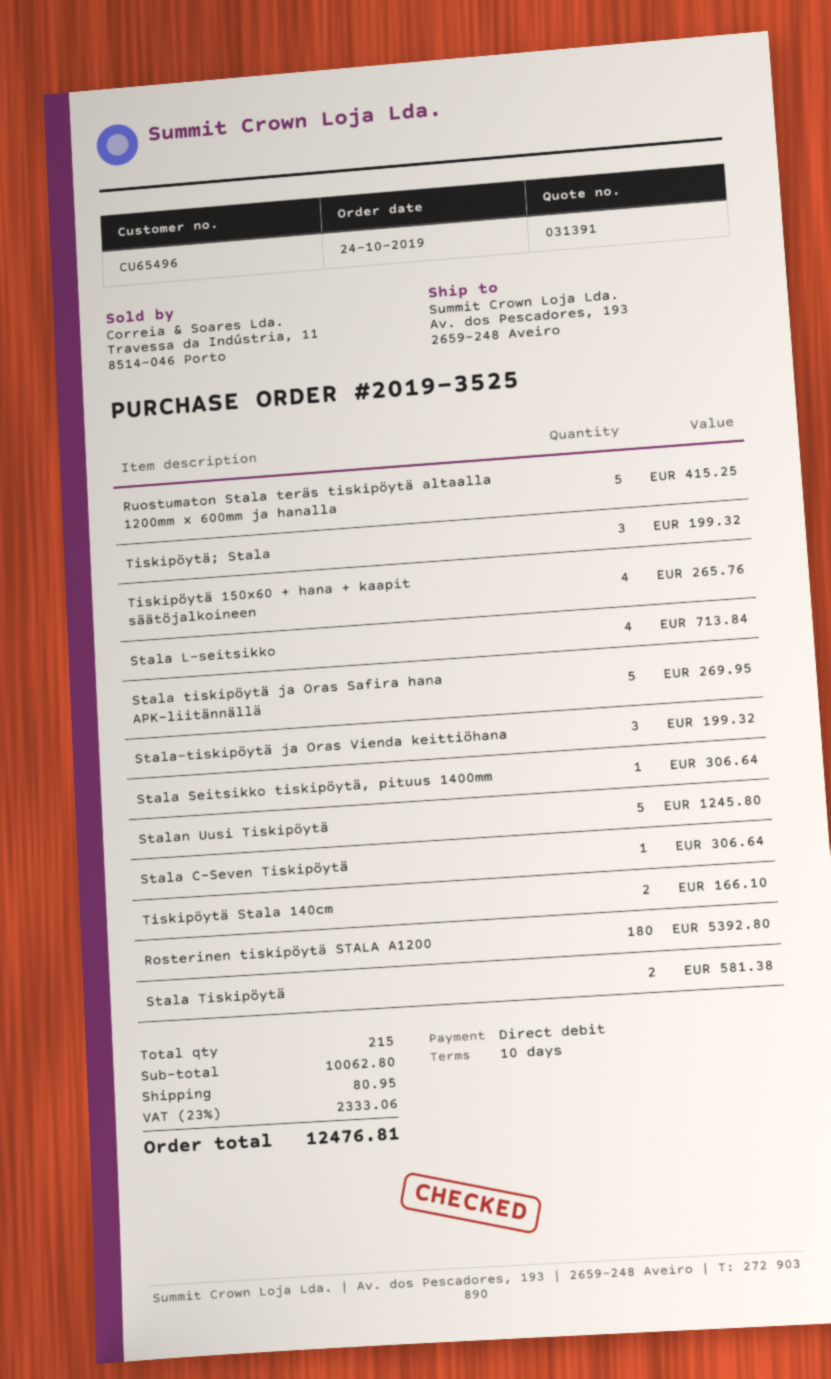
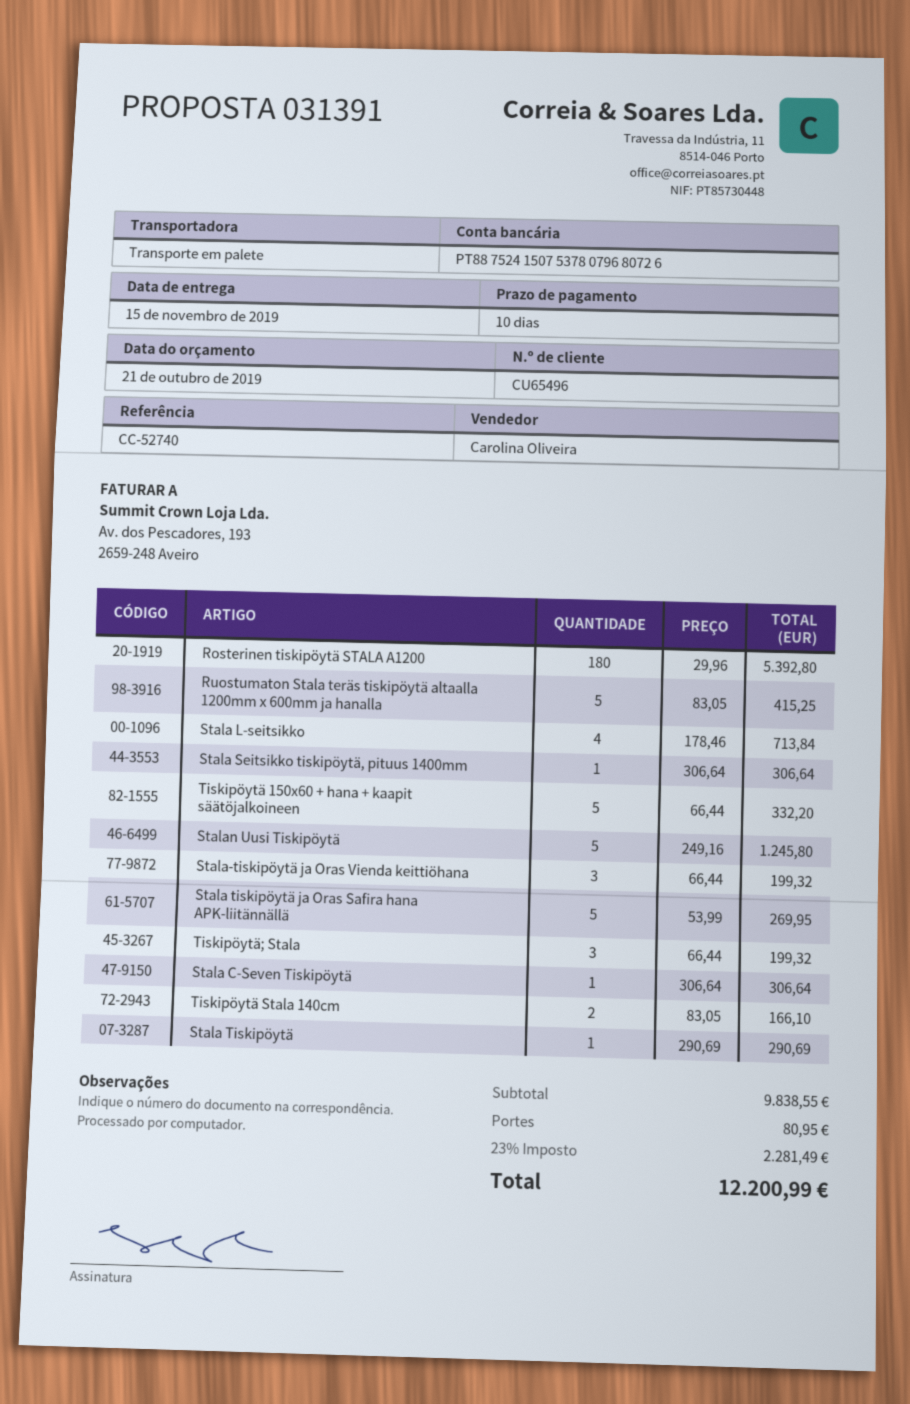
Tiskipöytä 150x60 + hana + kaapit säätöjalkoineen: 4 for 265.76 -> 5 for 332.20
Stala Tiskipöytä: 2 for 581.38 -> 1 for 290.69
subtotal: 10062.80 -> 9838.55
tax: 23% = 2333.06 -> 23% = 2281.49
total: 12476.81 -> 12200.99

